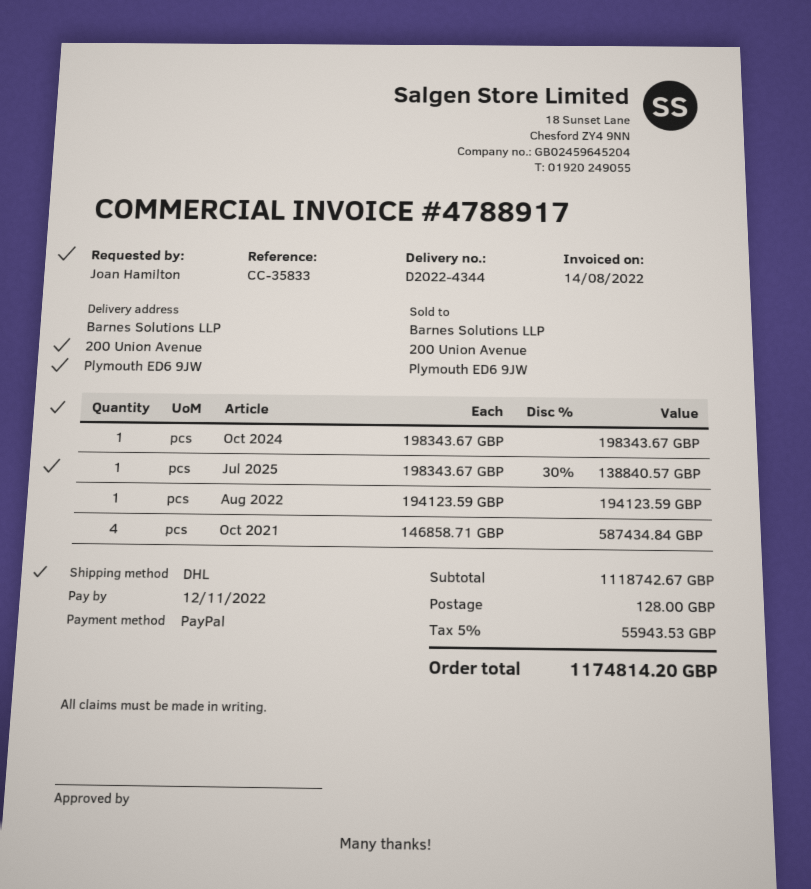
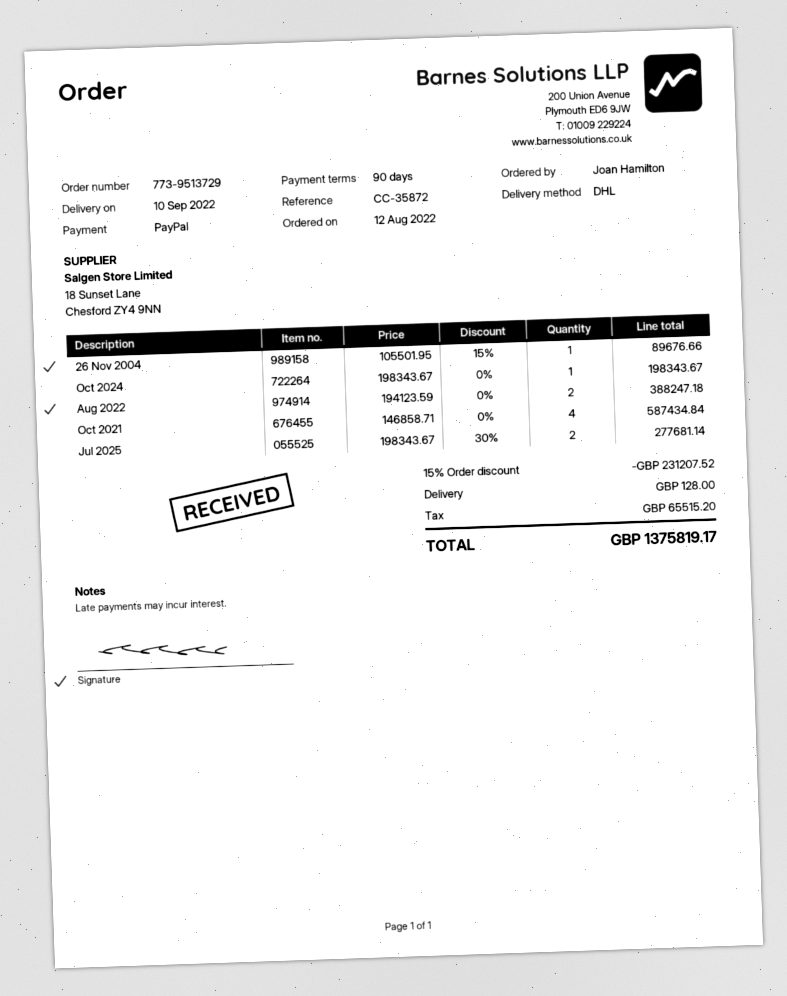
reference: CC-35833 -> CC-35872
Jul 2025: 1 x 198343.67 - 30% = 138840.57 -> 2 x 198343.67 - 30% = 277681.14
Aug 2022: 1 x 194123.59 = 194123.59 -> 2 x 194123.59 = 388247.18
26 Nov 2004: none -> 1 x 105501.95 - 15% = 89676.66
discount: none -> 15% = 231207.52
tax: 55943.53 -> 65515.20
total: 1174814.20 -> 1375819.17

